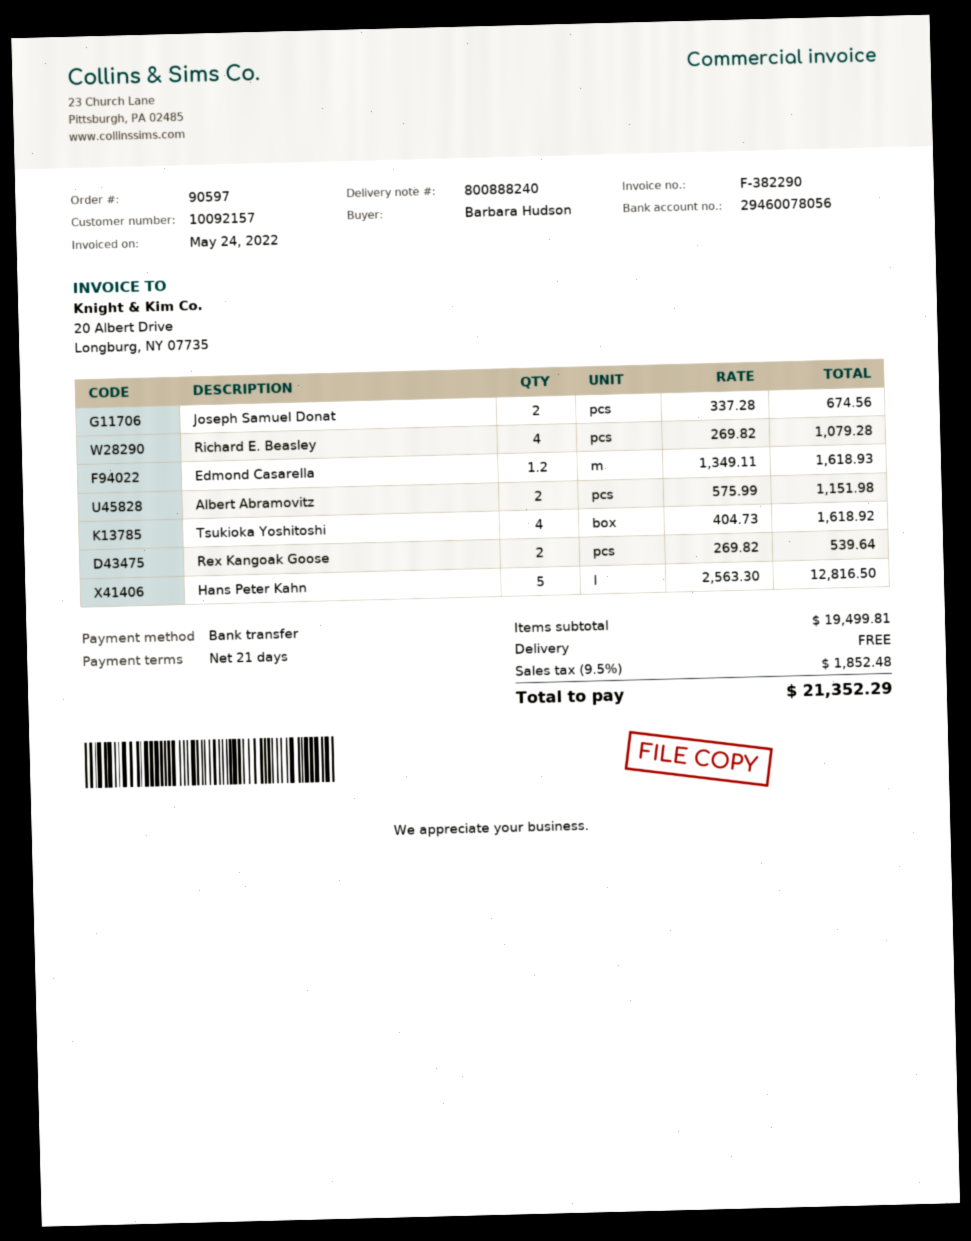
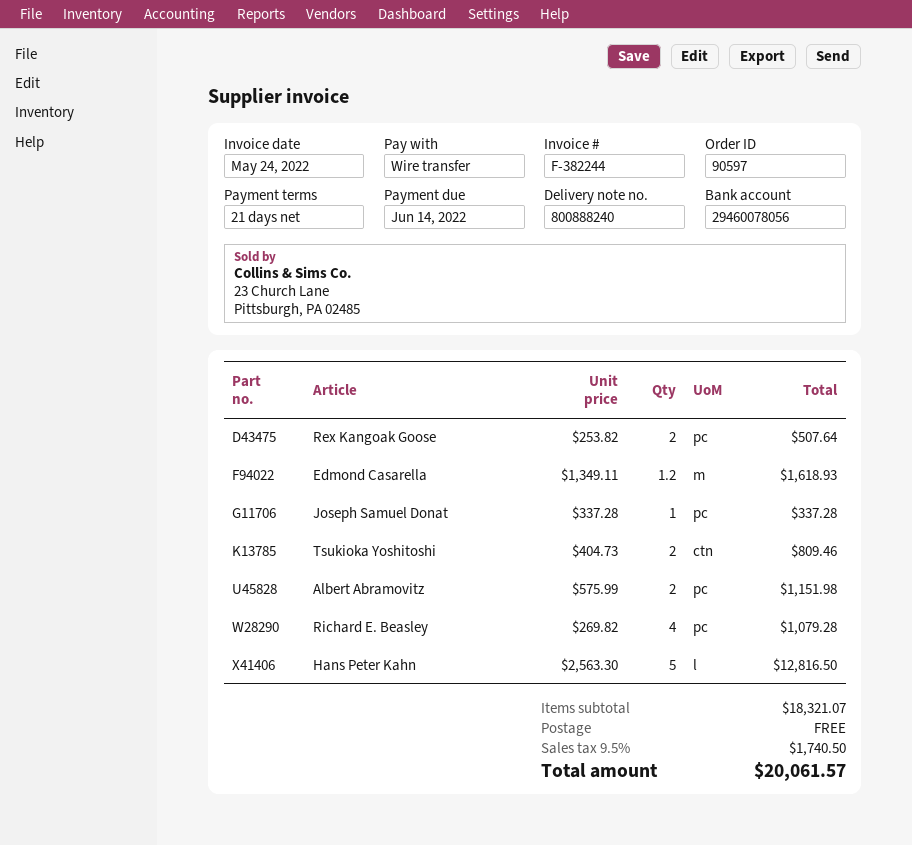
invoice number: F-382290 -> F-382244
Joseph Samuel Donat: 2 x 337.28 = 674.56 -> 1 x 337.28 = 337.28
Tsukioka Yoshitoshi: 4 x 404.73 = 1618.92 -> 2 x 404.73 = 809.46
Rex Kangoak Goose: 2 x 269.82 = 539.64 -> 2 x 253.82 = 507.64
subtotal: 19499.81 -> 18321.07
tax: 9.5% = 1852.48 -> 9.5% = 1740.50
total: 21352.29 -> 20061.57

